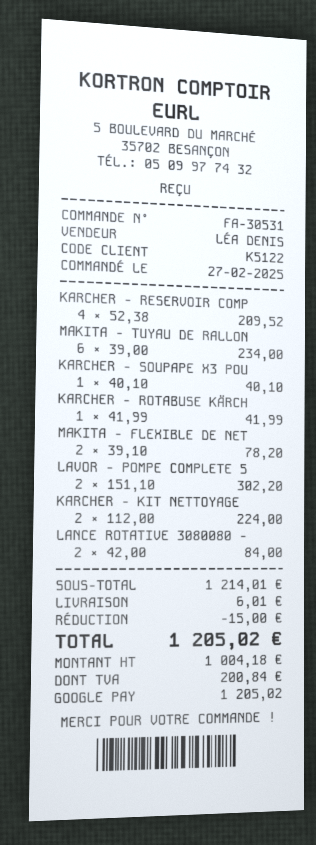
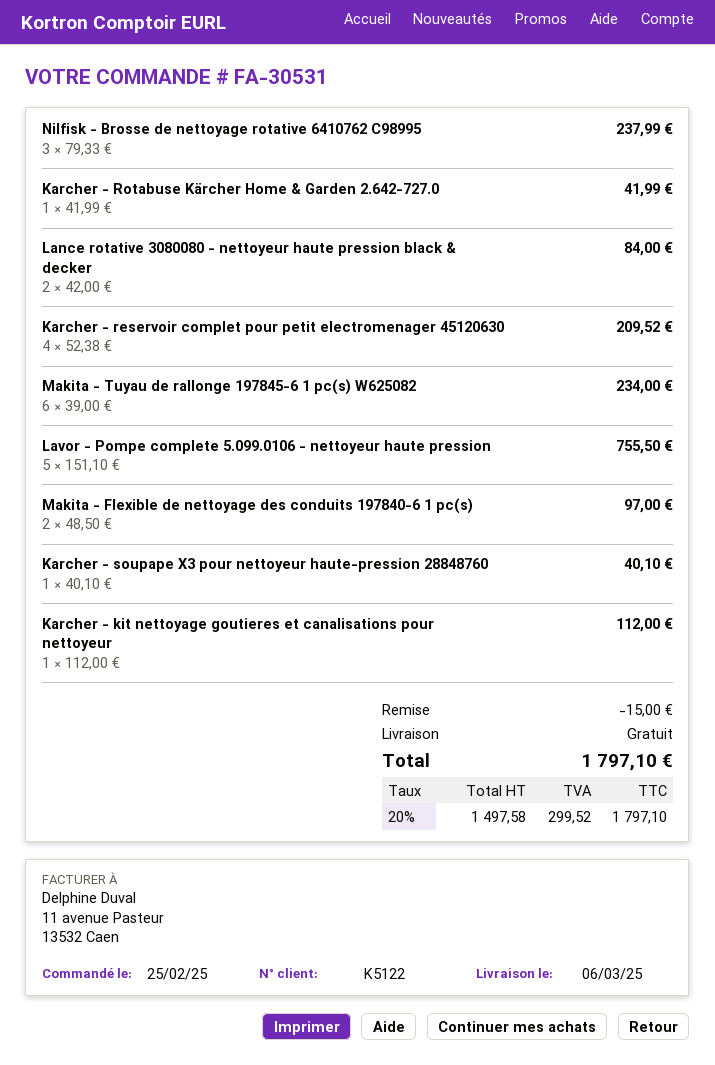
order date: 2025-02-27 -> 2025-02-25
MAKITA - FLEXIBLE DE NET: 2 x 39.10 = 78.20 -> 2 x 48.50 = 97.00
LAVOR - POMPE COMPLETE 5: 2 x 151.10 = 302.20 -> 5 x 151.10 = 755.50
KARCHER - KIT NETTOYAGE: 2 x 112.00 = 224.00 -> 1 x 112.00 = 112.00
Nilfisk - Brosse de nettoyage rotative 6410762 C98995: none -> 3 x 79.33 = 237.99
shipping: 6.01 -> 0.00
net: 1004.18 -> 1497.58
tax: 200.84 -> 299.52
total: 1205.02 -> 1797.10

